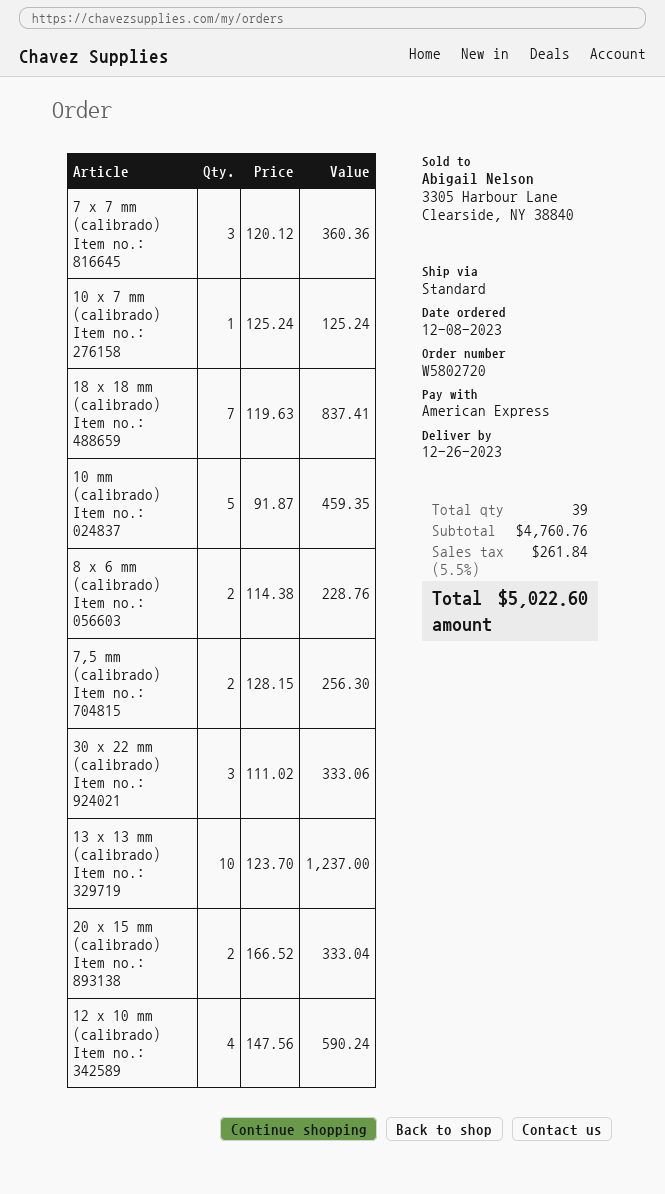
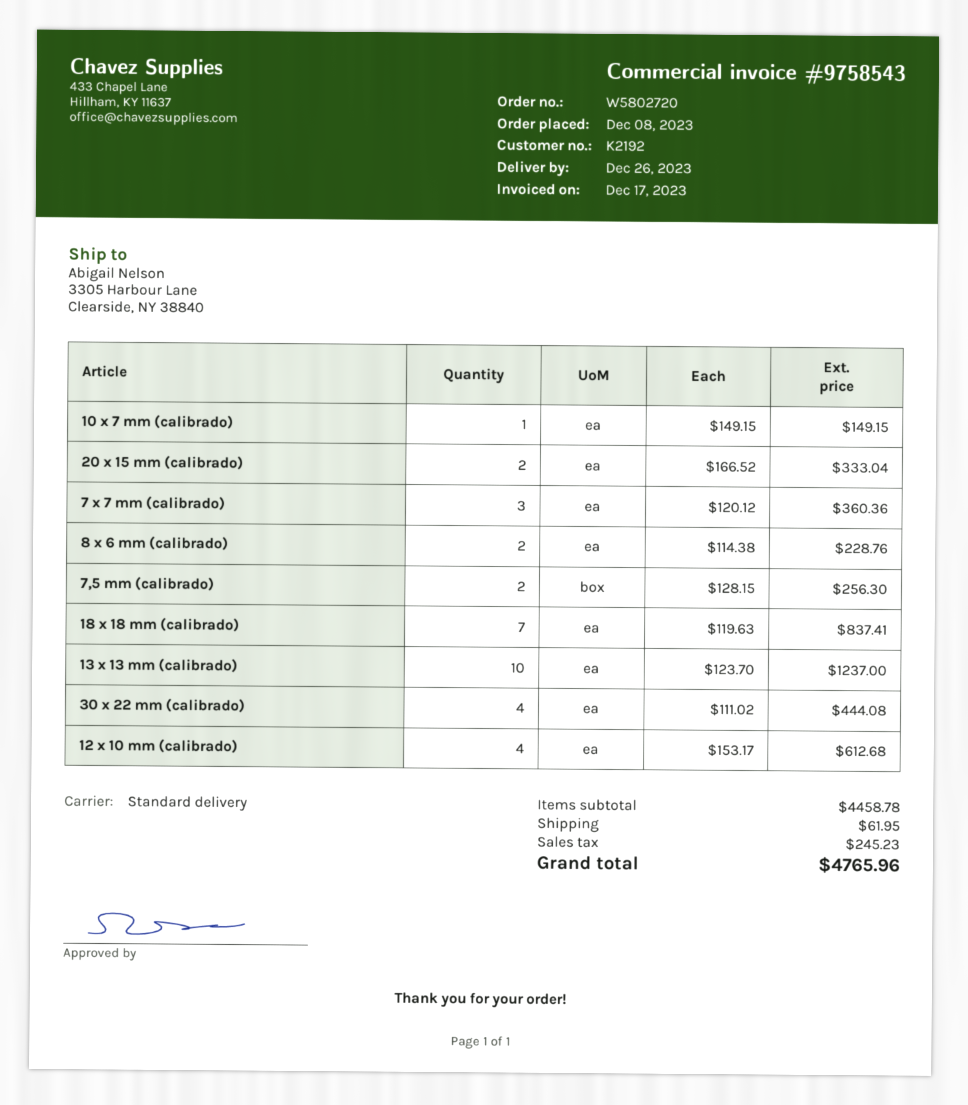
10 x 7 mm (calibrado): 1 x 125.24 = 125.24 -> 1 x 149.15 = 149.15
10 mm (calibrado): 5 x 91.87 = 459.35 -> none
30 x 22 mm (calibrado): 3 x 111.02 = 333.06 -> 4 x 111.02 = 444.08
12 x 10 mm (calibrado): 4 x 147.56 = 590.24 -> 4 x 153.17 = 612.68
subtotal: 4760.76 -> 4458.78
shipping: none -> 61.95
tax: 261.84 -> 245.23
total: 5022.60 -> 4765.96

